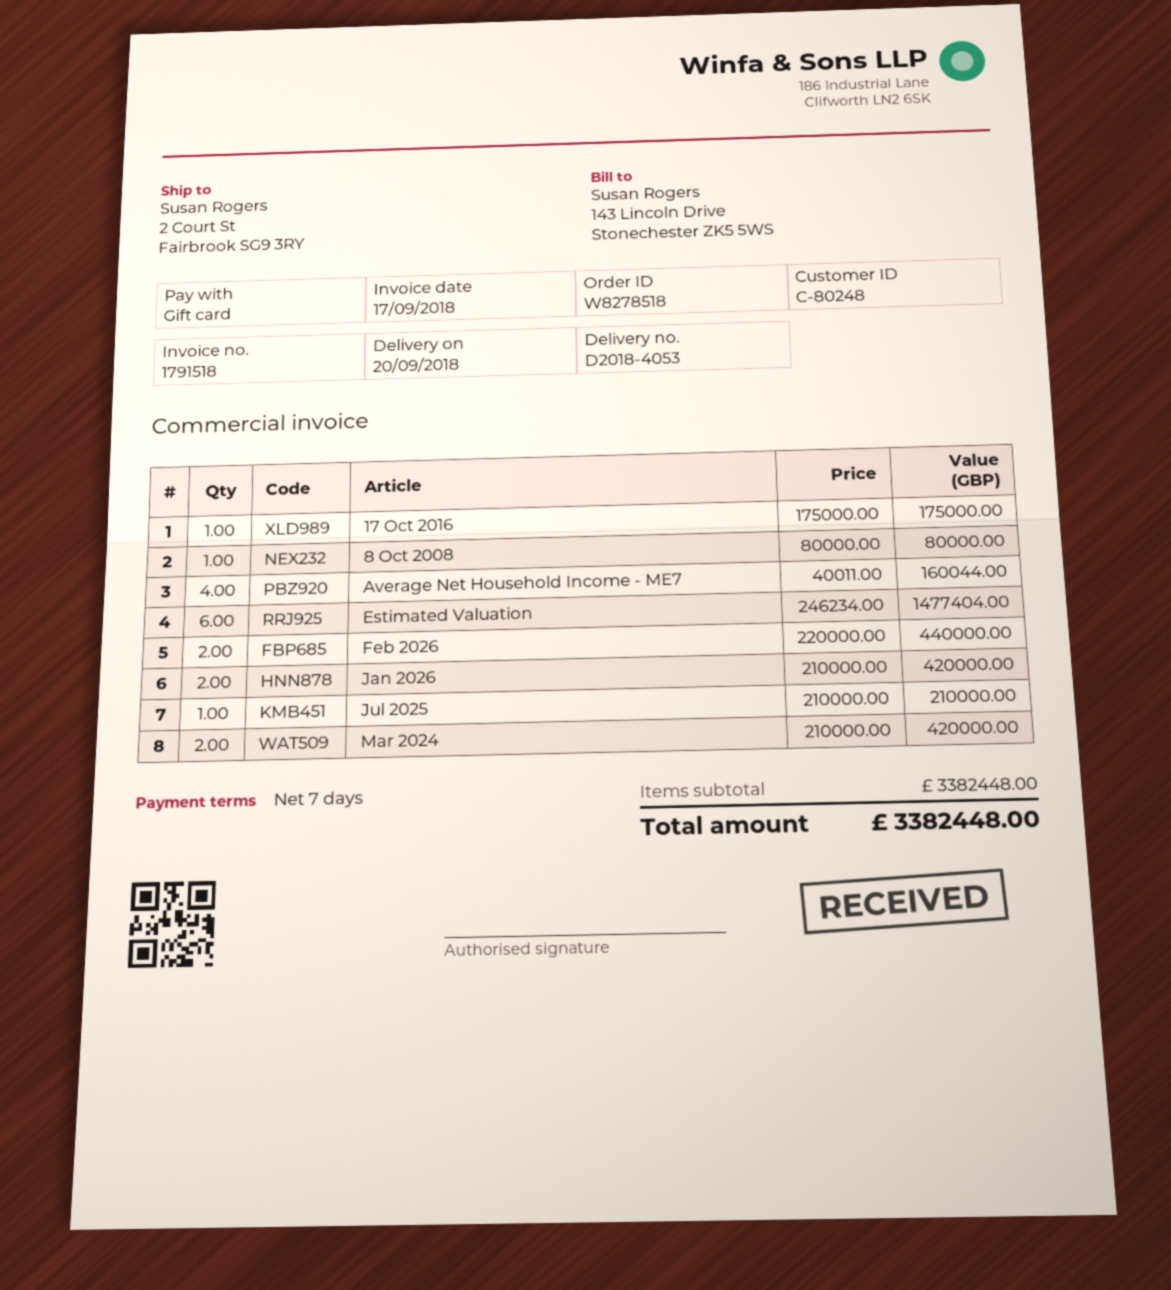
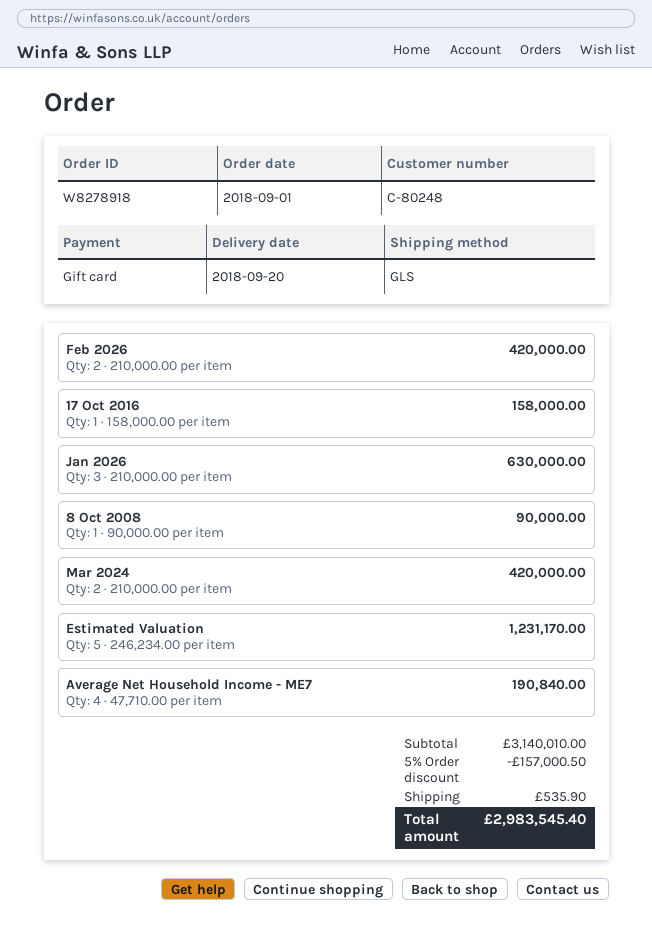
order number: W8278518 -> W8278918
17 Oct 2016: 1 x 175000.00 = 175000.00 -> 1 x 158000.00 = 158000.00
8 Oct 2008: 1 x 80000.00 = 80000.00 -> 1 x 90000.00 = 90000.00
Average Net Household Income - ME7: 4 x 40011.00 = 160044.00 -> 4 x 47710.00 = 190840.00
Estimated Valuation: 6 x 246234.00 = 1477404.00 -> 5 x 246234.00 = 1231170.00
Feb 2026: 2 x 220000.00 = 440000.00 -> 2 x 210000.00 = 420000.00
Jan 2026: 2 x 210000.00 = 420000.00 -> 3 x 210000.00 = 630000.00
Jul 2025: 1 x 210000.00 = 210000.00 -> none
subtotal: 3382448.00 -> 3140010.00
discount: none -> 5% = 157000.50
shipping: none -> 535.90
total: 3382448.00 -> 2983545.40

